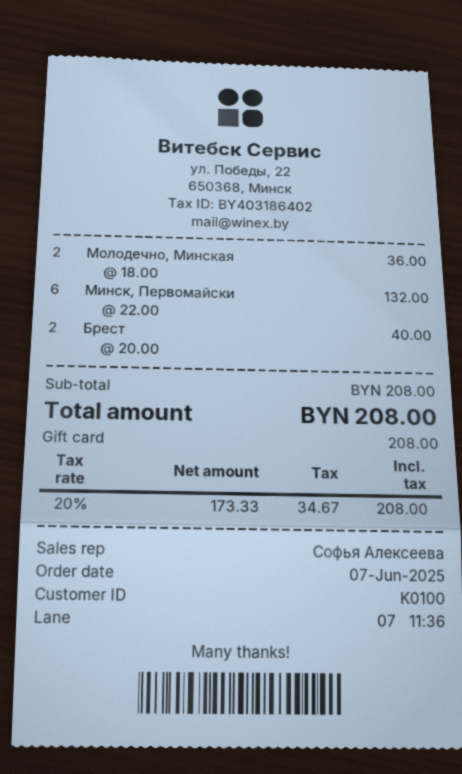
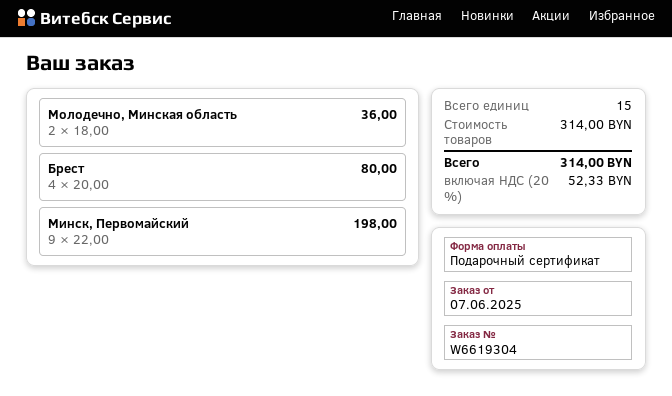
Минск, Первомайски: 6 x 22.00 = 132.00 -> 9 x 22.00 = 198.00
Брест: 2 x 20.00 = 40.00 -> 4 x 20.00 = 80.00
subtotal: 208.00 -> 314.00
tax: 20% = 34.67 -> 20% = 52.33
total: 208.00 -> 314.00

